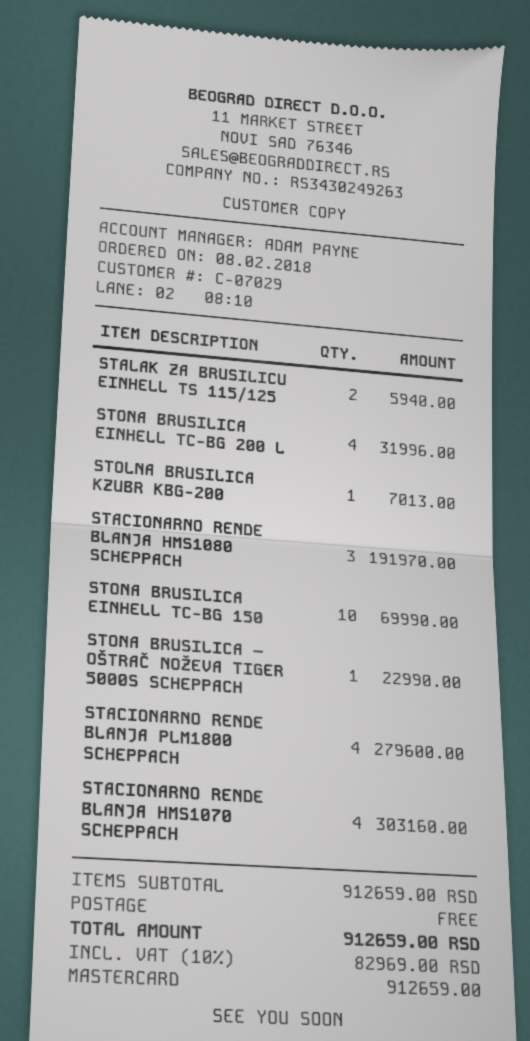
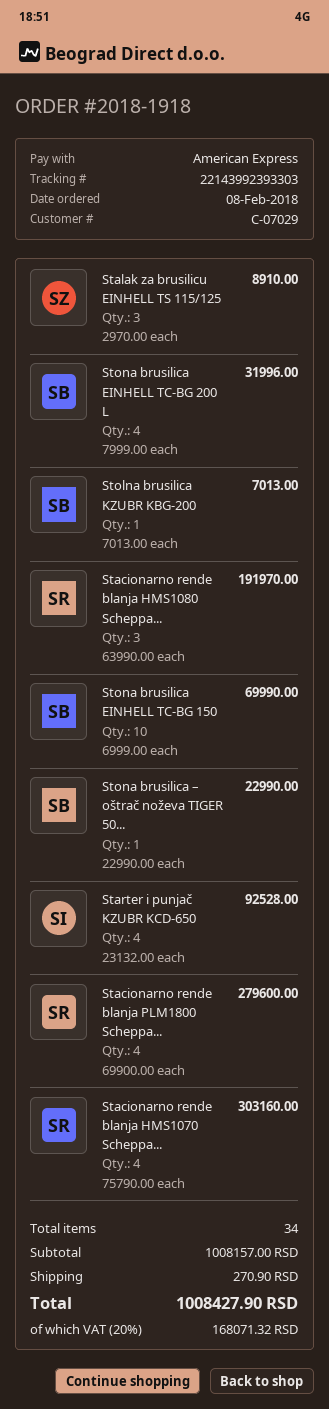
payment method: Mastercard -> American Express
STALAK ZA BRUSILICU EINHELL TS 115/125: 2 for 5940.00 -> 3 for 8910.00
Starter i punjač KZUBR KCD-650: none -> 4 for 92528.00
subtotal: 912659.00 -> 1008157.00
shipping: 0.00 -> 270.90
tax: 10% = 82969.00 -> 20% = 168071.32
total: 912659.00 -> 1008427.90

